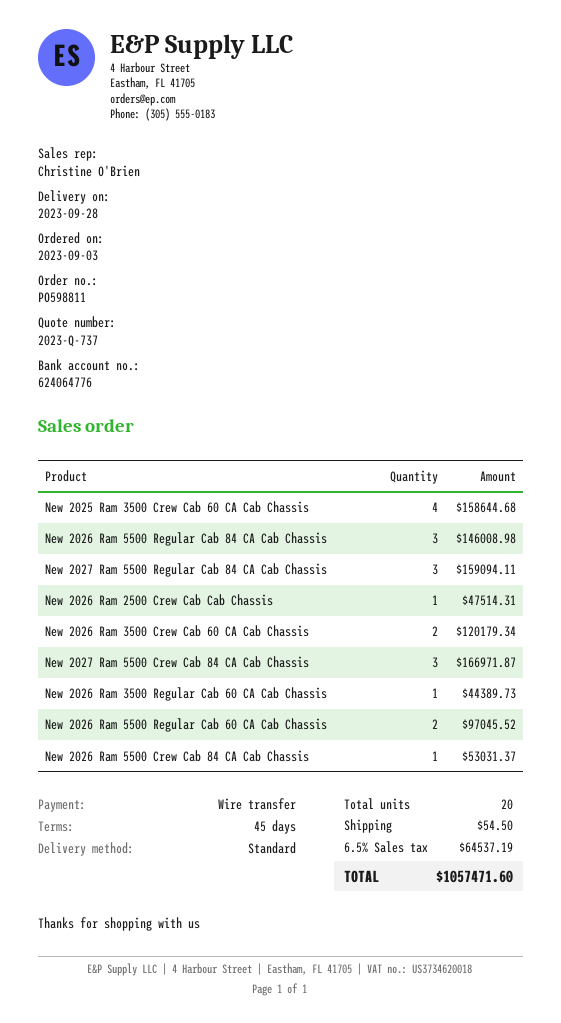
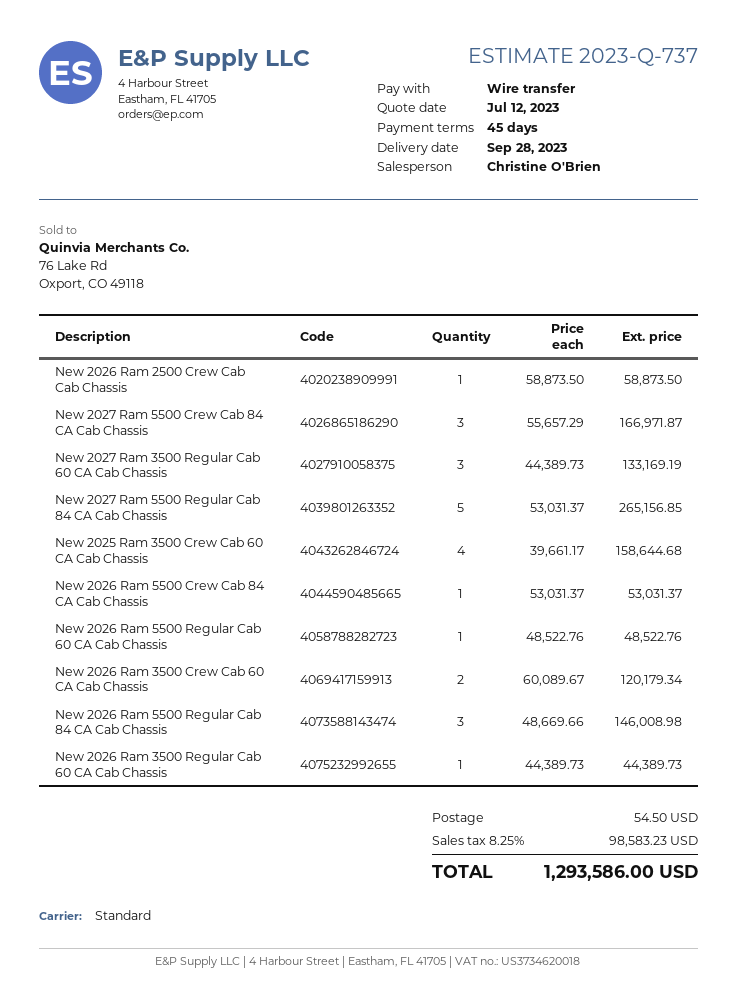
New 2027 Ram 5500 Regular Cab 84 CA Cab Chassis: 3 for 159094.11 -> 5 for 265156.85
New 2026 Ram 2500 Crew Cab Cab Chassis: 1 for 47514.31 -> 1 for 58873.50
New 2026 Ram 5500 Regular Cab 60 CA Cab Chassis: 2 for 97045.52 -> 1 for 48522.76
New 2027 Ram 3500 Regular Cab 60 CA Cab Chassis: none -> 3 for 133169.19
tax: 6.5% = 64537.19 -> 8.25% = 98583.23
total: 1057471.60 -> 1293586.00

